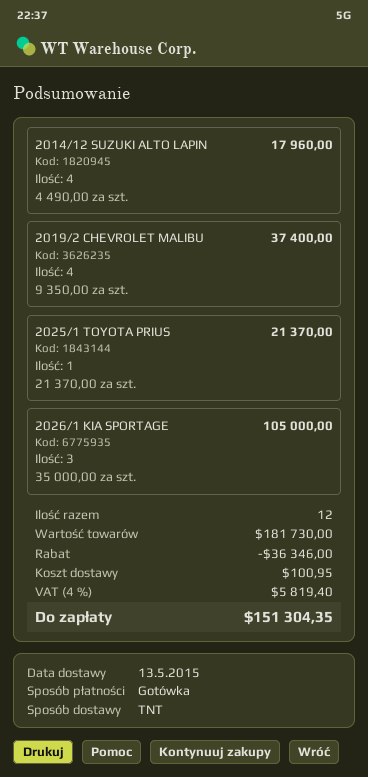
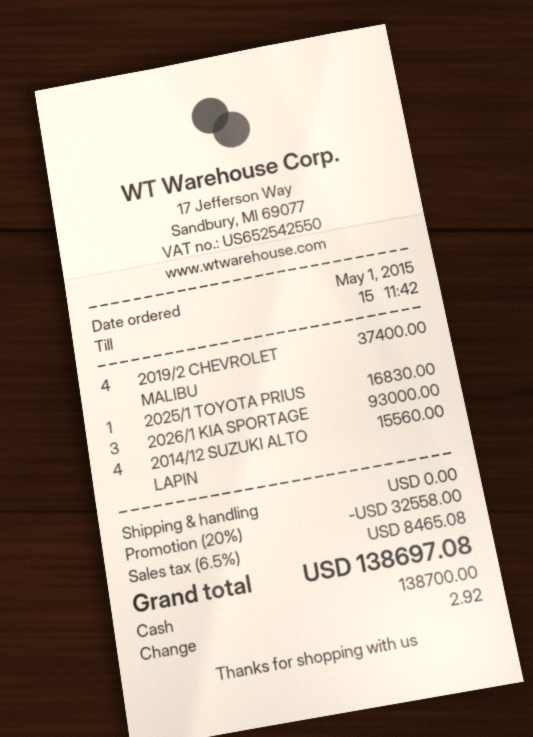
2014/12 SUZUKI ALTO LAPIN: 4 for 17960.00 -> 4 for 15560.00
2025/1 TOYOTA PRIUS: 1 for 21370.00 -> 1 for 16830.00
2026/1 KIA SPORTAGE: 3 for 105000.00 -> 3 for 93000.00
discount: 36346.00 -> 32558.00
shipping: 100.95 -> 0.00
tax: 4% = 5819.40 -> 6.5% = 8465.08
total: 151304.35 -> 138697.08

